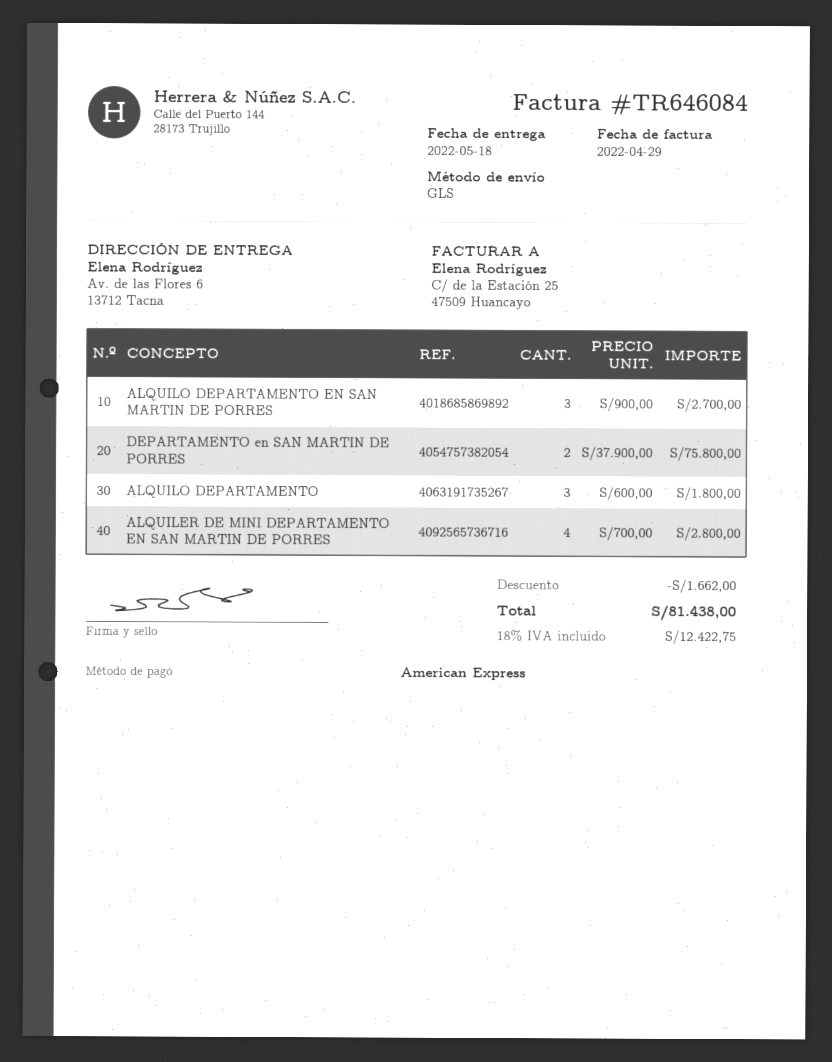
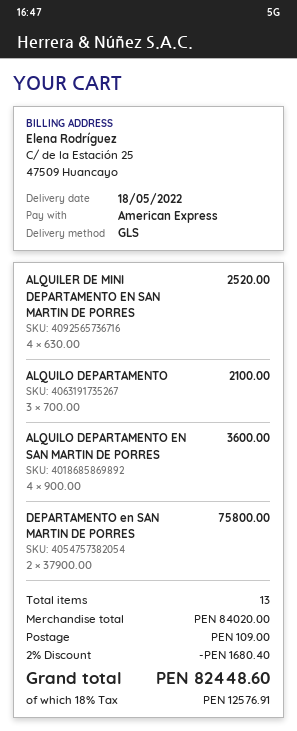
ALQUILO DEPARTAMENTO EN SAN MARTIN DE PORRES: 3 x 900.00 = 2700.00 -> 4 x 900.00 = 3600.00
ALQUILO DEPARTAMENTO: 3 x 600.00 = 1800.00 -> 3 x 700.00 = 2100.00
ALQUILER DE MINI DEPARTAMENTO EN SAN MARTIN DE PORRES: 4 x 700.00 = 2800.00 -> 4 x 630.00 = 2520.00
discount: 1662.00 -> 1680.40
shipping: none -> 109.00
tax: 18% = 12422.75 -> 18% = 12576.91
total: 81438.00 -> 82448.60

